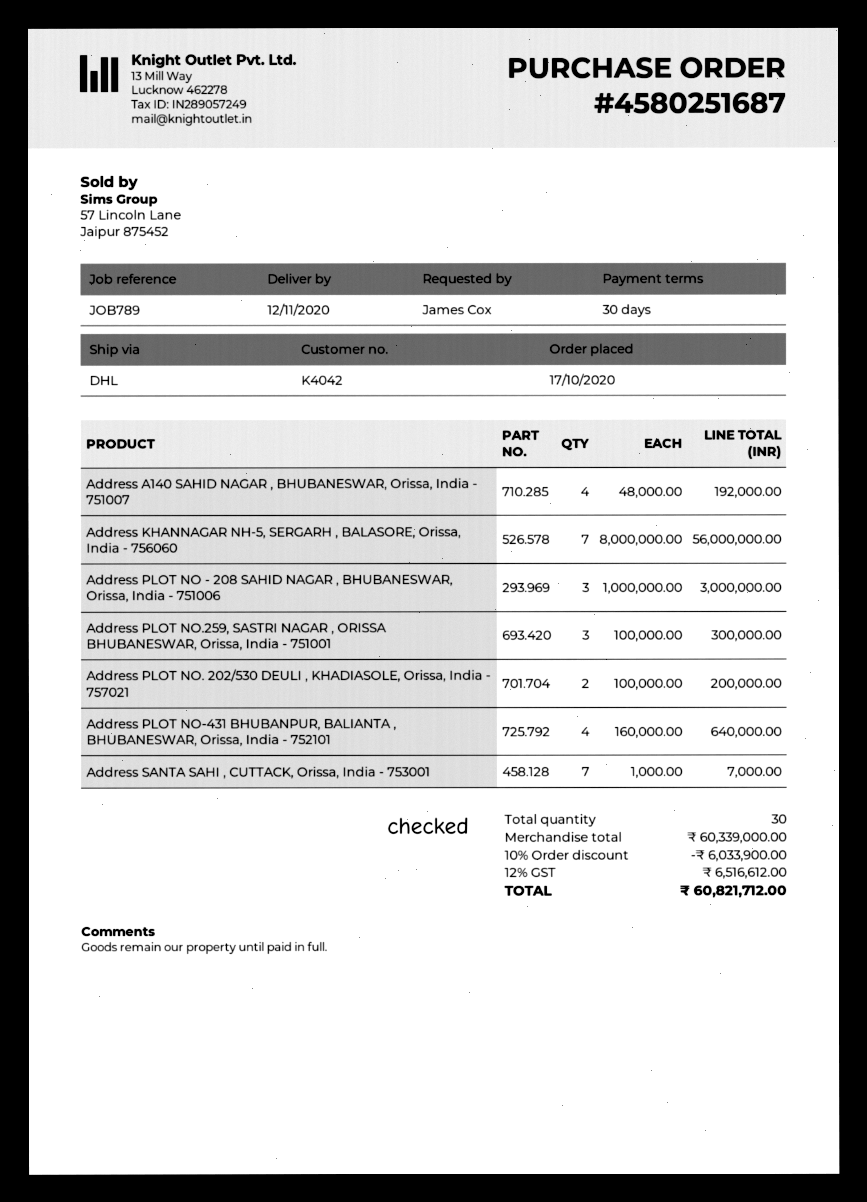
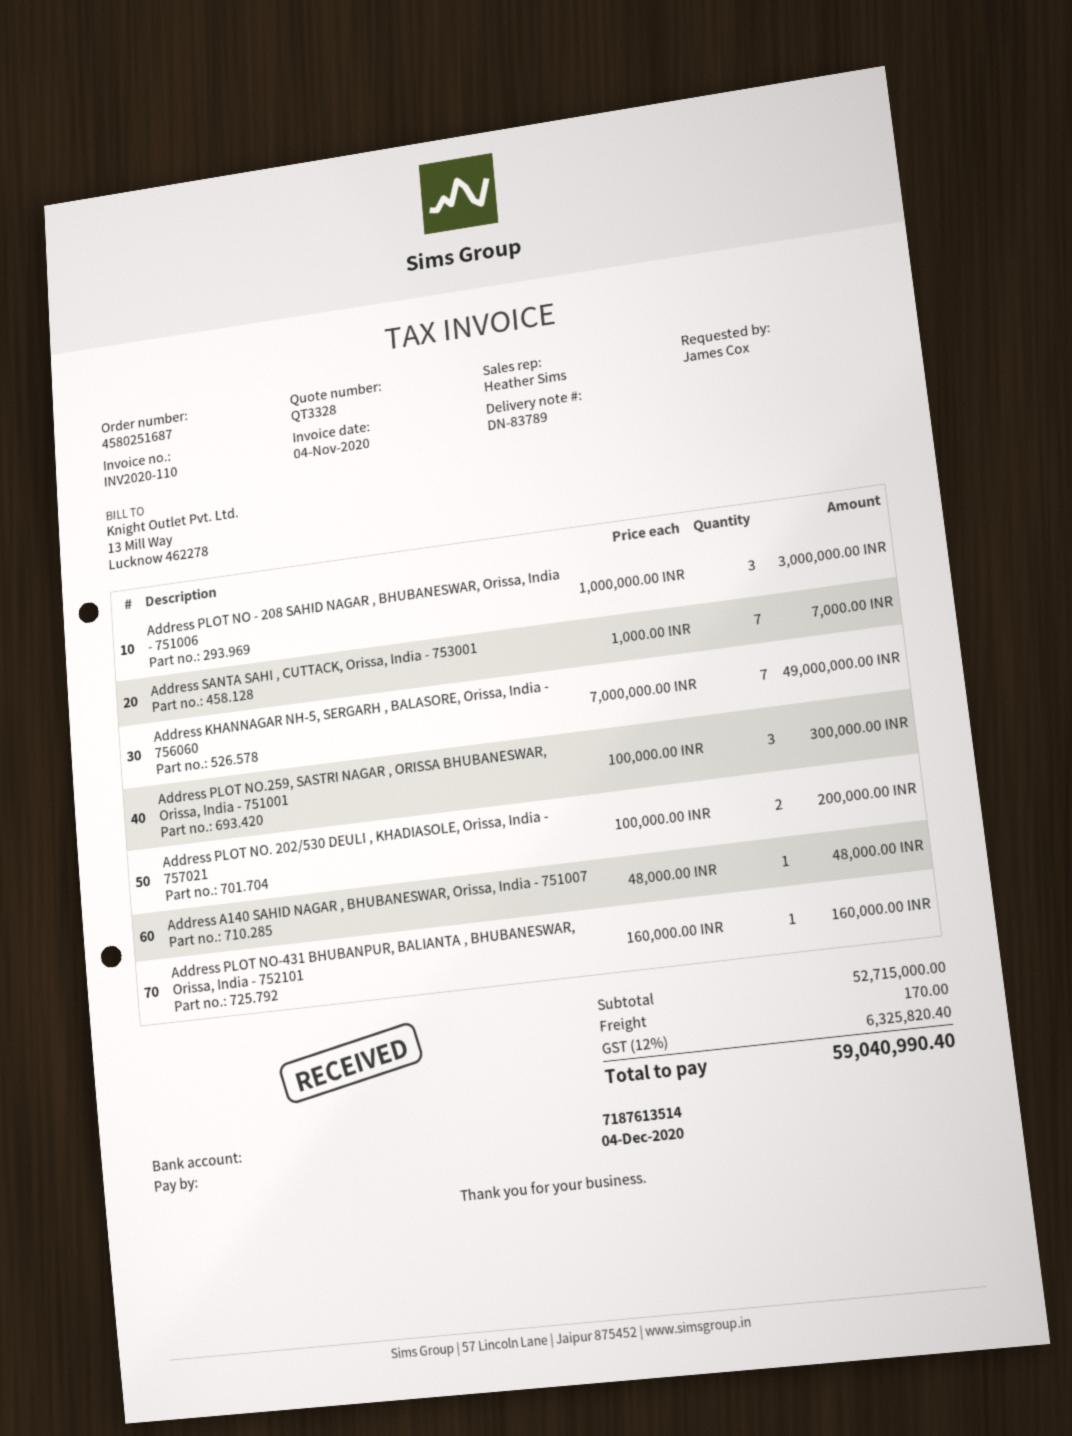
Address A140 SAHID NAGAR , BHUBANESWAR, Orissa, India - 751007: 4 x 48000.00 = 192000.00 -> 1 x 48000.00 = 48000.00
Address KHANNAGAR NH-5, SERGARH , BALASORE, Orissa, India - 756060: 7 x 8000000.00 = 56000000.00 -> 7 x 7000000.00 = 49000000.00
Address PLOT NO-431 BHUBANPUR, BALIANTA , BHUBANESWAR, Orissa, India - 752101: 4 x 160000.00 = 640000.00 -> 1 x 160000.00 = 160000.00
subtotal: 60339000.00 -> 52715000.00
discount: 10% = 6033900.00 -> none
shipping: none -> 170.00
tax: 12% = 6516612.00 -> 12% = 6325820.40
total: 60821712.00 -> 59040990.40

